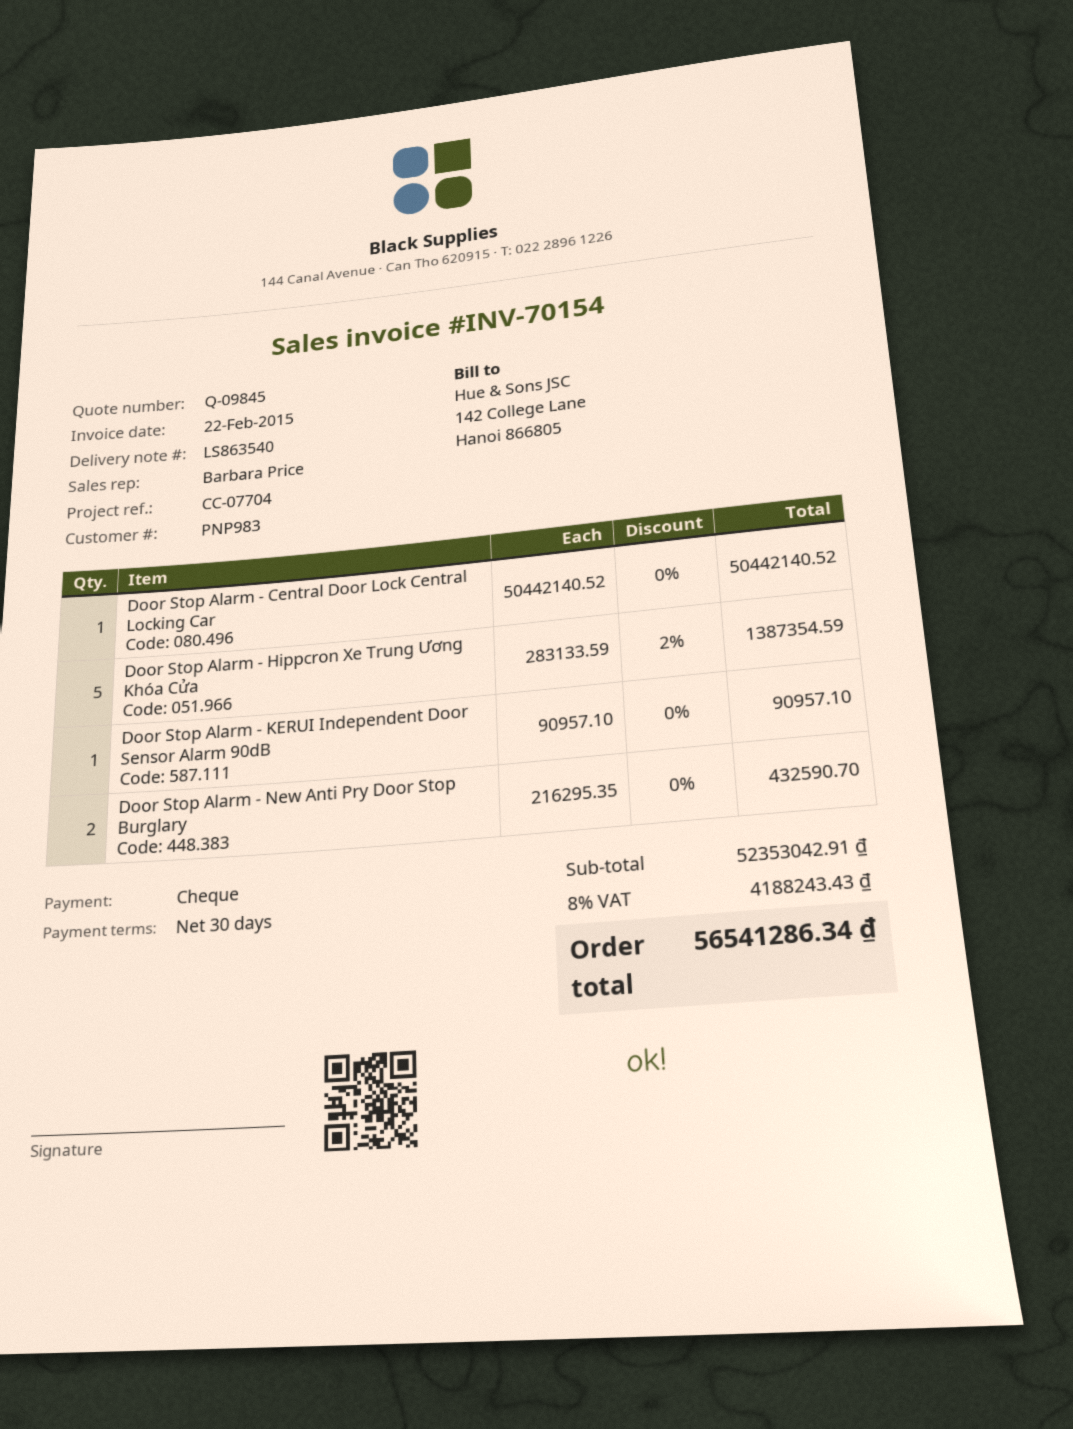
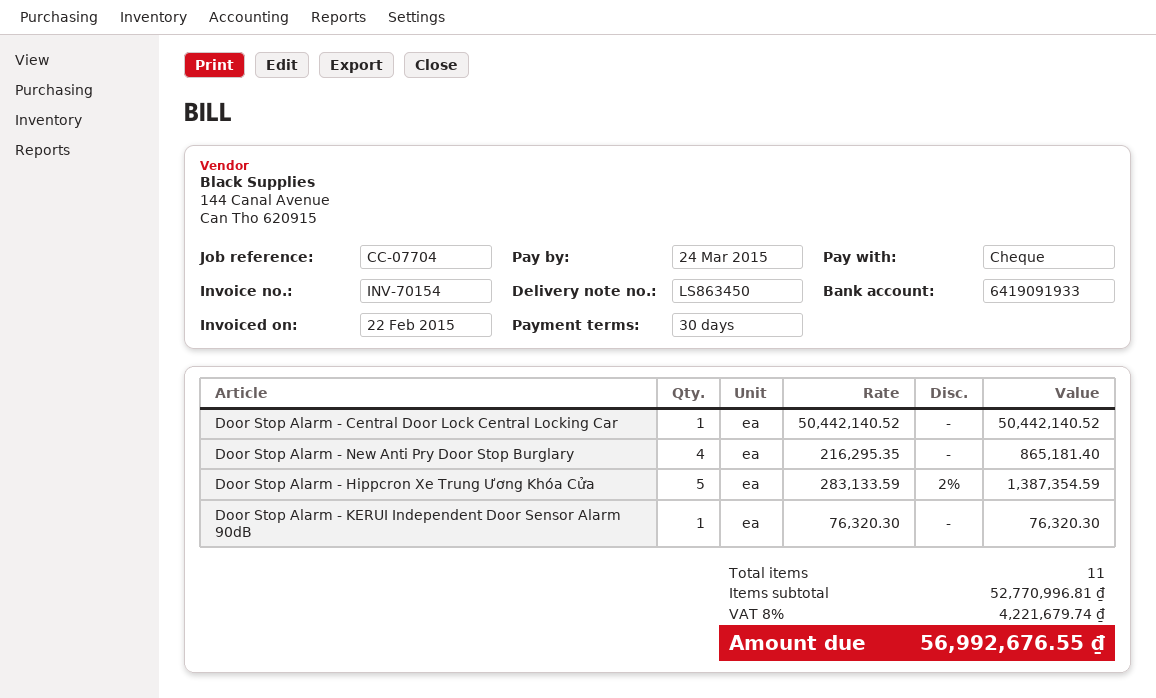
delivery note number: LS863540 -> LS863450
Door Stop Alarm - KERUI Independent Door Sensor Alarm 90dB: 1 x 90957.10 = 90957.10 -> 1 x 76320.30 = 76320.30
Door Stop Alarm - New Anti Pry Door Stop Burglary: 2 x 216295.35 = 432590.70 -> 4 x 216295.35 = 865181.40
subtotal: 52353042.91 -> 52770996.81
tax: 8% = 4188243.43 -> 8% = 4221679.74
total: 56541286.34 -> 56992676.55

